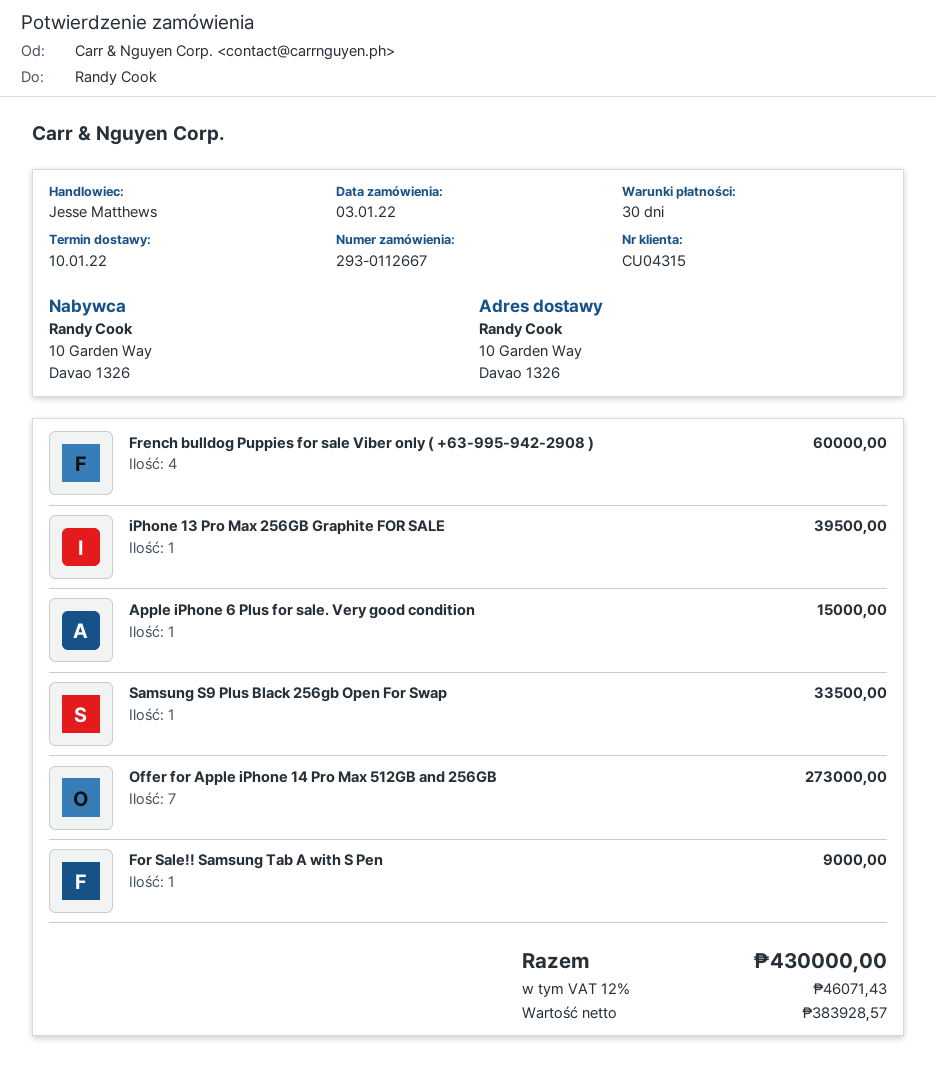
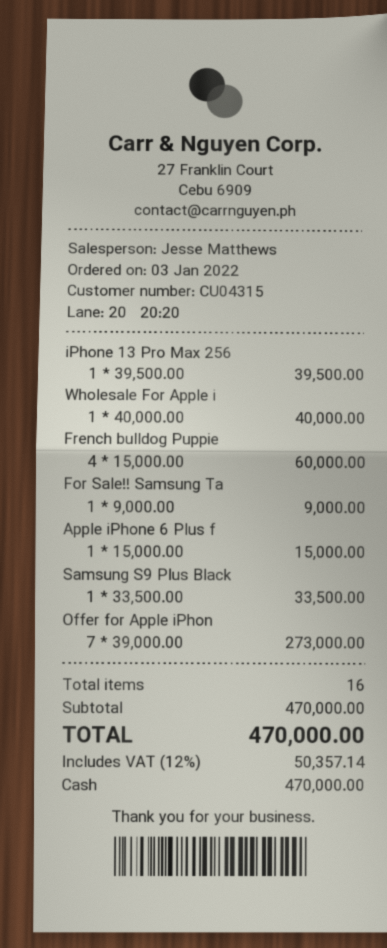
Wholesale For Apple i: none -> 1 for 40000.00
tax: 12% = 46071.43 -> 12% = 50357.14
total: 430000.00 -> 470000.00

